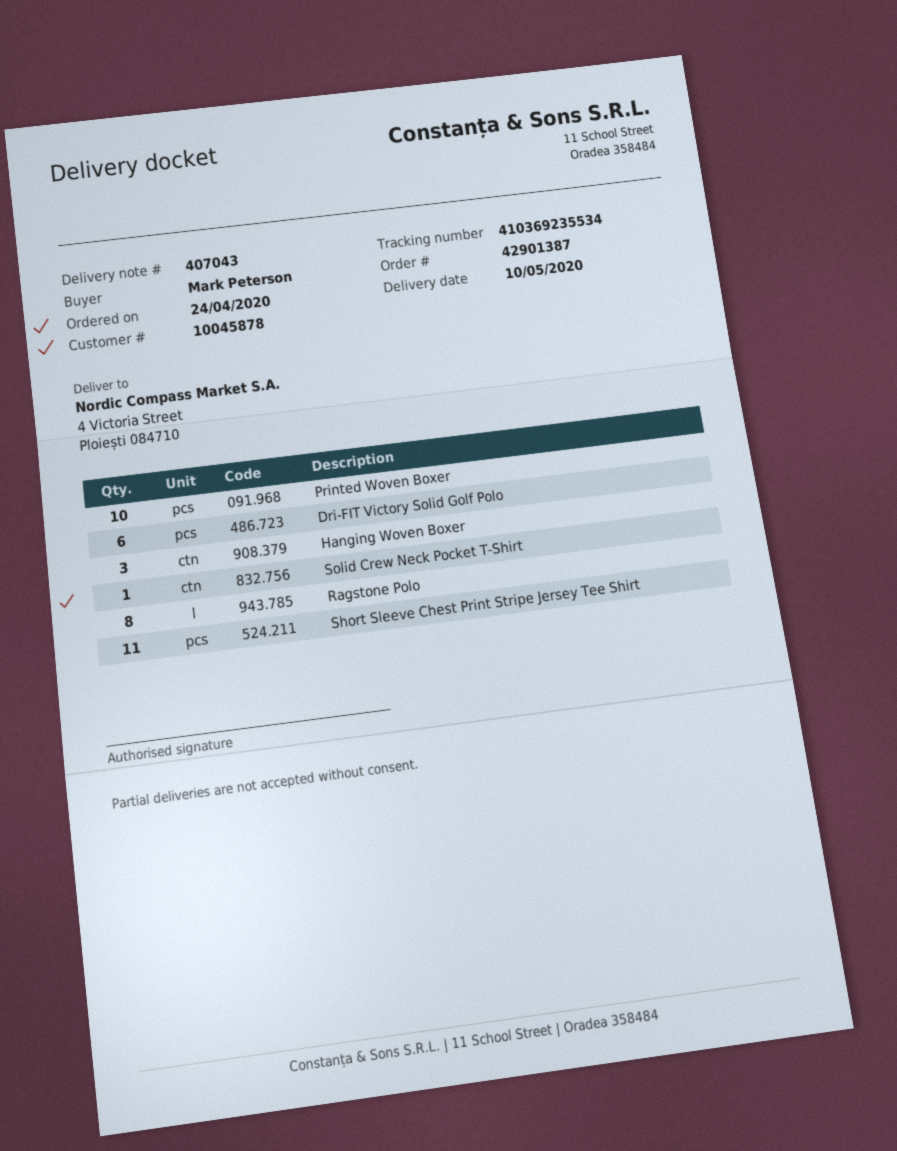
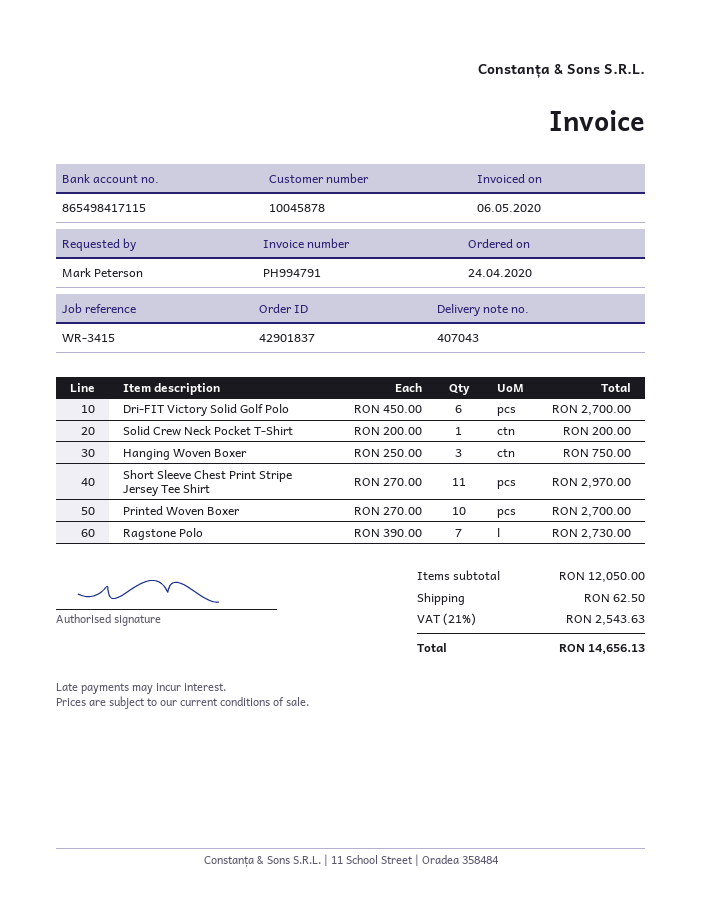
order number: 42901387 -> 42901837
Ragstone Polo: 8 -> 7

